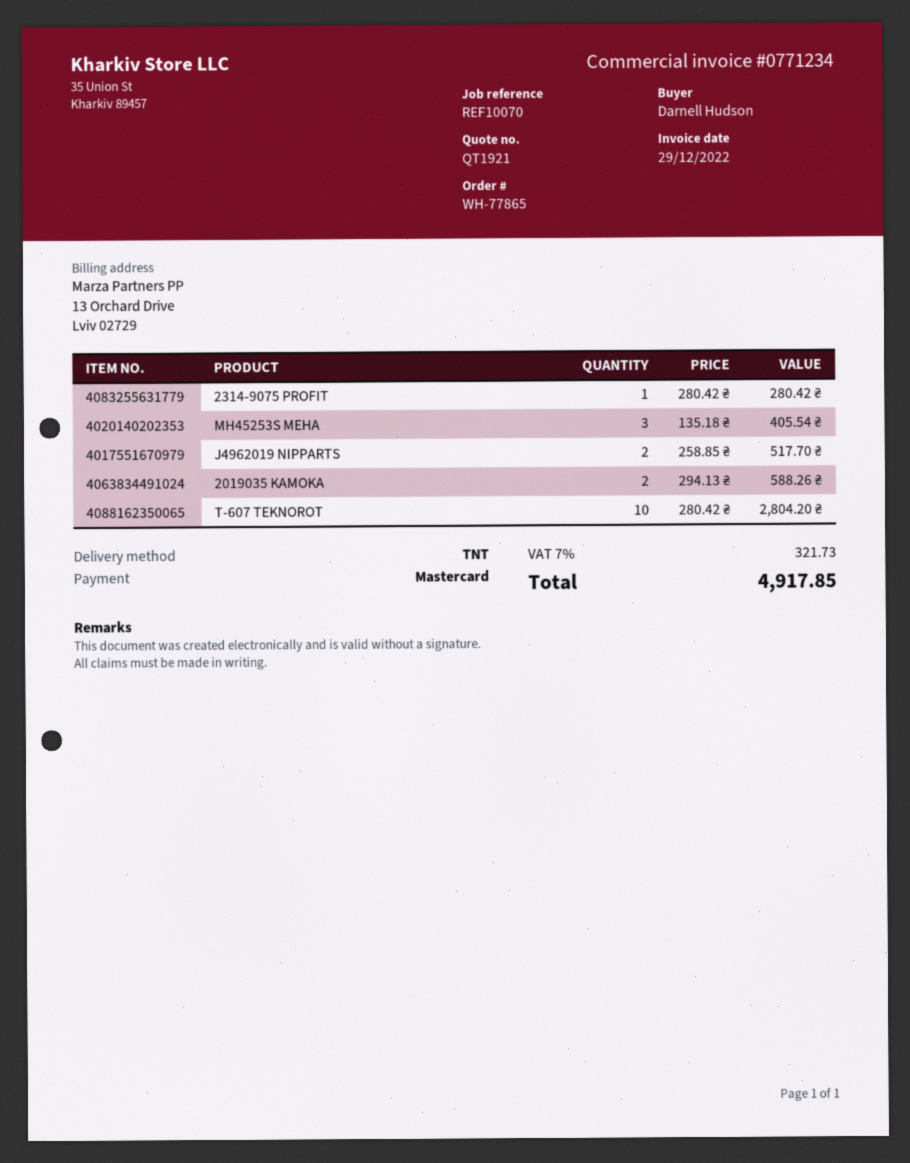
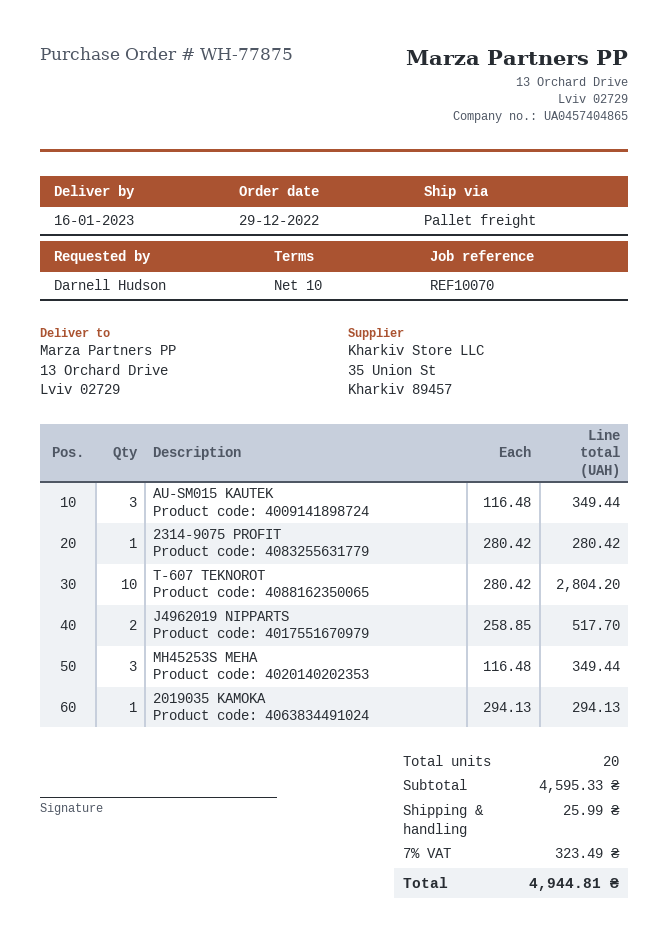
order number: WH-77865 -> WH-77875
shipping method: TNT -> pallet freight
MH45253S MEHA: 3 x 135.18 = 405.54 -> 3 x 116.48 = 349.44
2019035 KAMOKA: 2 x 294.13 = 588.26 -> 1 x 294.13 = 294.13
AU-SM015 KAUTEK: none -> 3 x 116.48 = 349.44
shipping: none -> 25.99
tax: 7% = 321.73 -> 7% = 323.49
total: 4917.85 -> 4944.81

